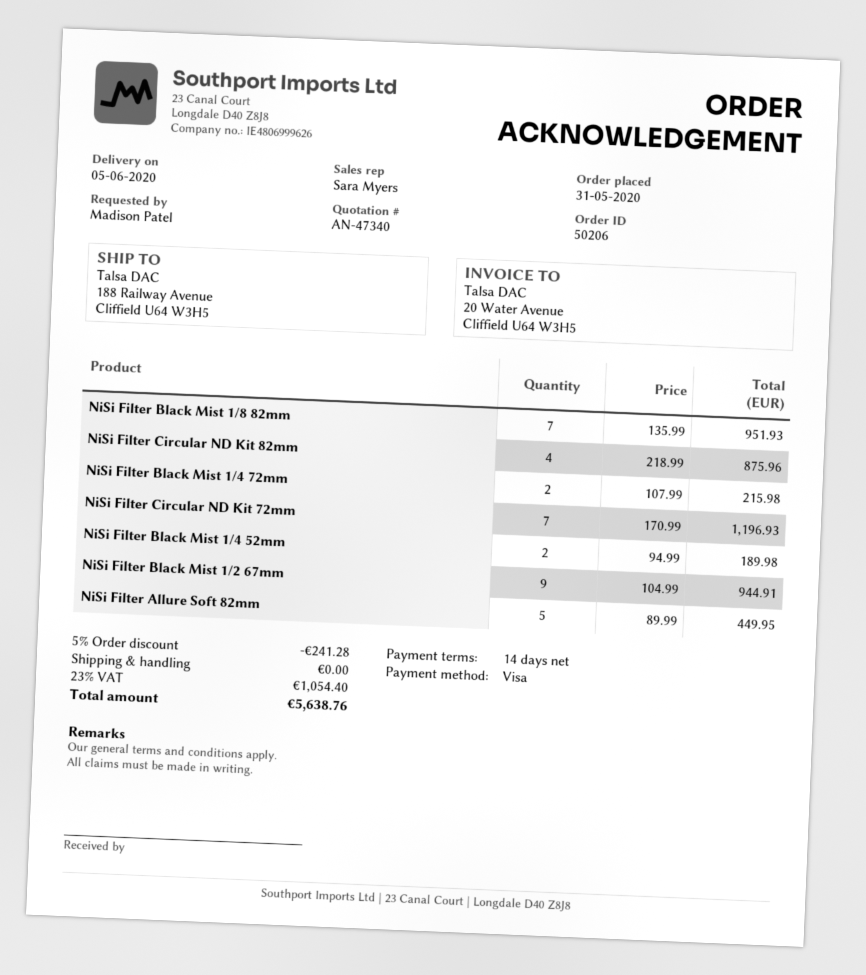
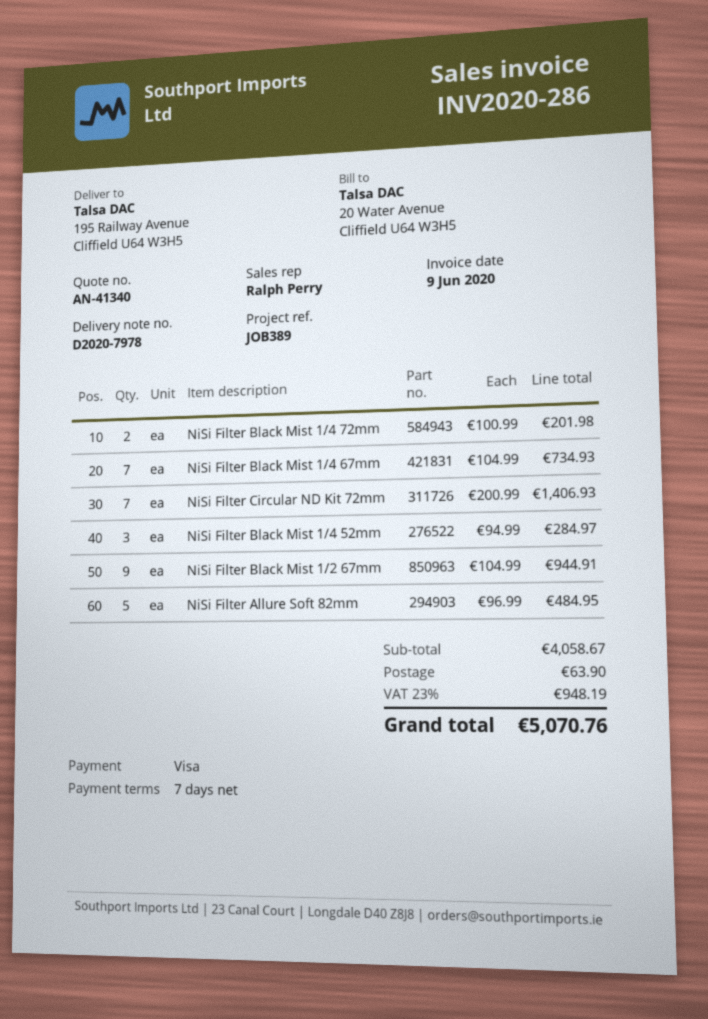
quote number: AN-47340 -> AN-41340
payment terms: 14 days -> 7 days
sales rep: Sara Myers -> Ralph Perry
ship to: 188 Railway Avenue, Cliffield U64 W3H5 -> 195 Railway Avenue, Cliffield U64 W3H5
NiSi Filter Black Mist 1/8 82mm: 7 x 135.99 = 951.93 -> none
NiSi Filter Circular ND Kit 82mm: 4 x 218.99 = 875.96 -> none
NiSi Filter Black Mist 1/4 72mm: 2 x 107.99 = 215.98 -> 2 x 100.99 = 201.98
NiSi Filter Circular ND Kit 72mm: 7 x 170.99 = 1196.93 -> 7 x 200.99 = 1406.93
NiSi Filter Black Mist 1/4 52mm: 2 x 94.99 = 189.98 -> 3 x 94.99 = 284.97
NiSi Filter Allure Soft 82mm: 5 x 89.99 = 449.95 -> 5 x 96.99 = 484.95
NiSi Filter Black Mist 1/4 67mm: none -> 7 x 104.99 = 734.93
discount: 5% = 241.28 -> none
shipping: 0.00 -> 63.90
tax: 23% = 1054.40 -> 23% = 948.19
total: 5638.76 -> 5070.76

